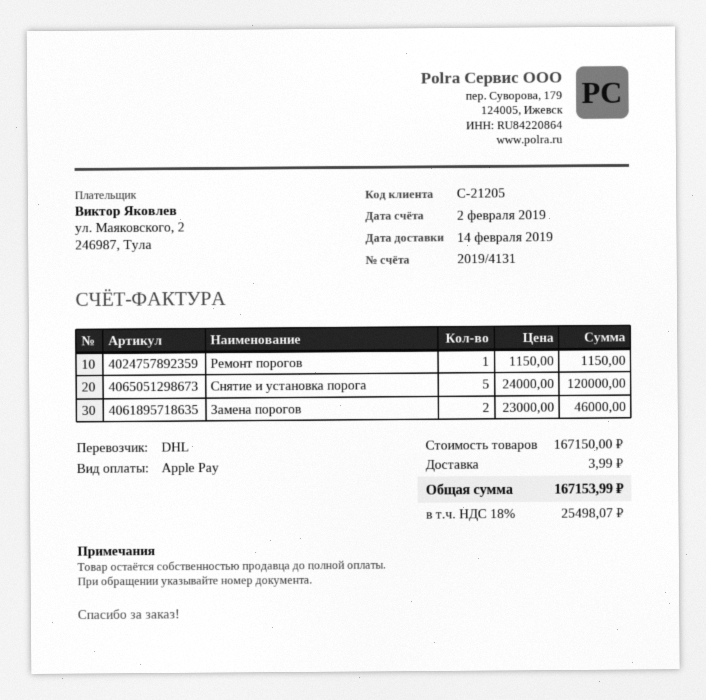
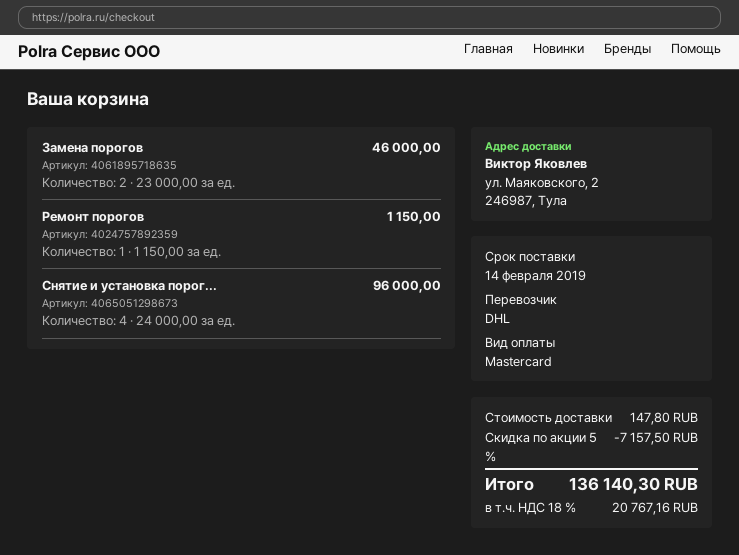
payment method: Apple Pay -> Mastercard
Снятие и установка порога: 5 x 24000.00 = 120000.00 -> 4 x 24000.00 = 96000.00
discount: none -> 5% = 7157.50
shipping: 3.99 -> 147.80
tax: 18% = 25498.07 -> 18% = 20767.16
total: 167153.99 -> 136140.30

